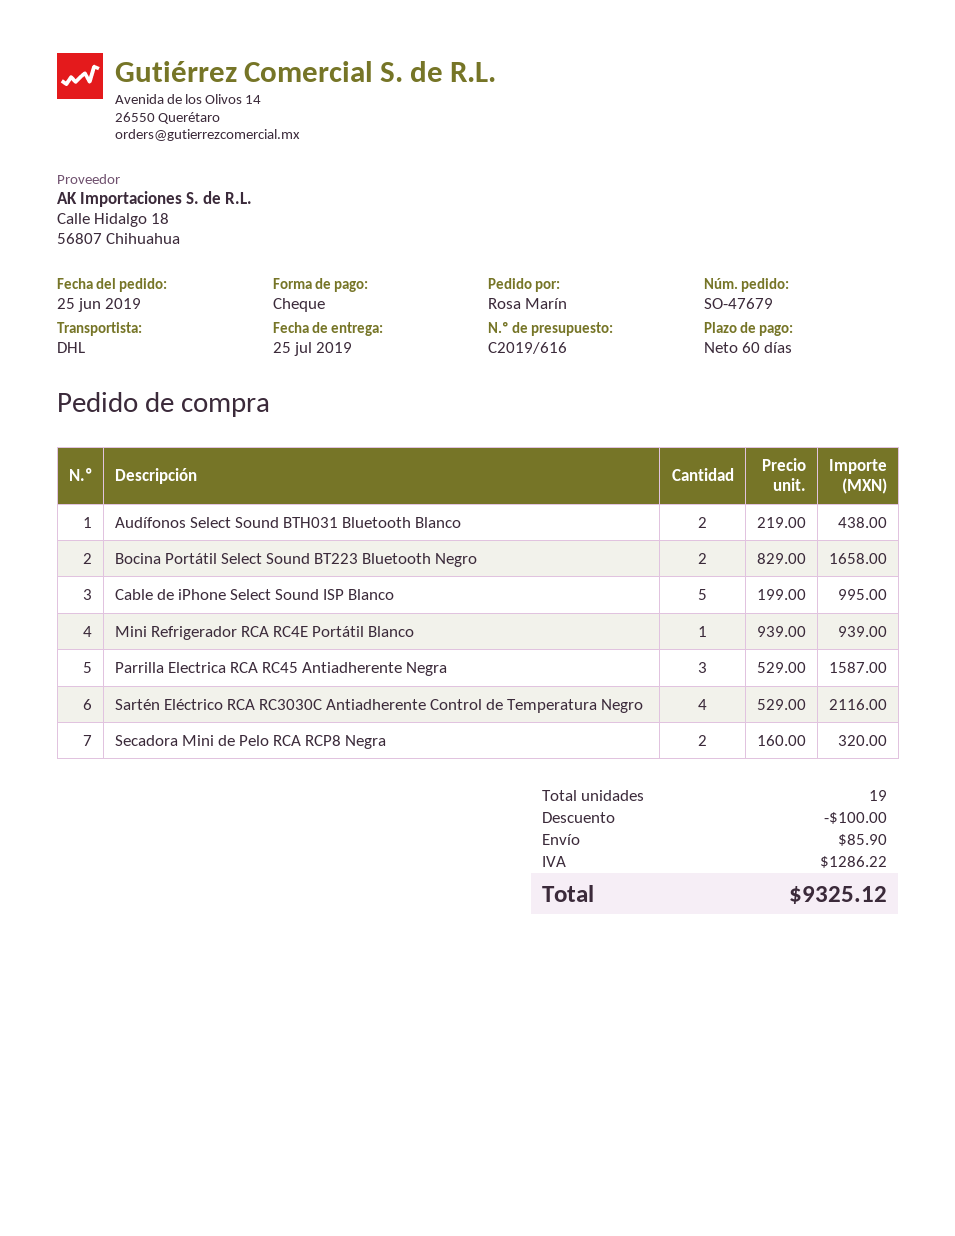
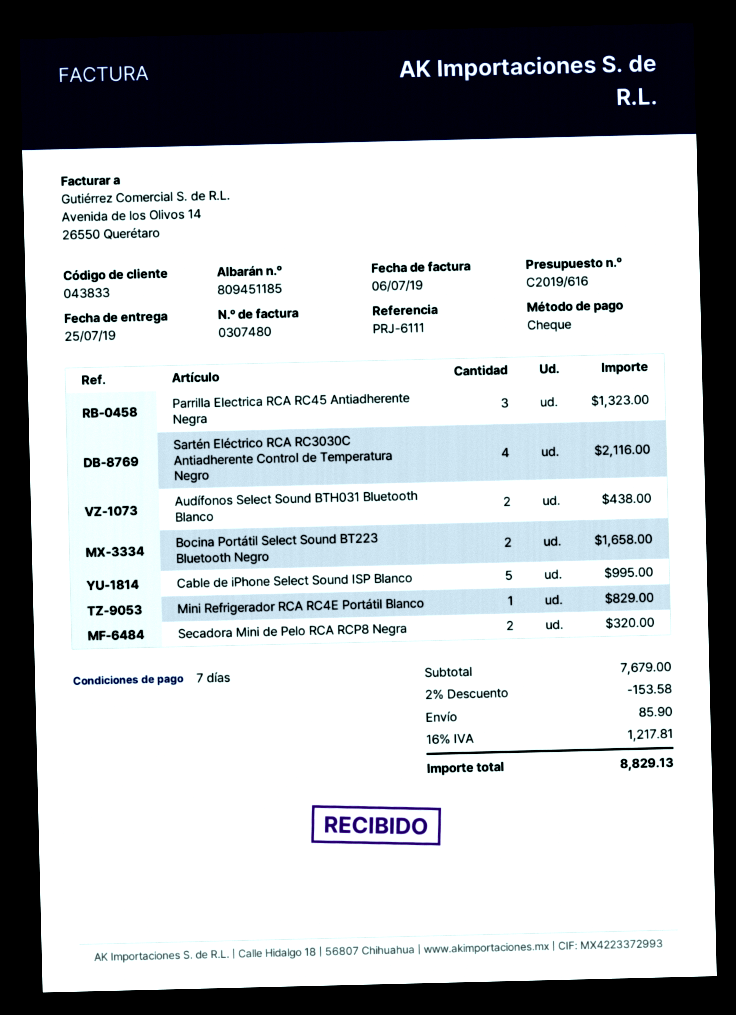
payment terms: 60 days -> 7 days
Mini Refrigerador RCA RC4E Portátil Blanco: 1 for 939.00 -> 1 for 829.00
Parrilla Electrica RCA RC45 Antiadherente Negra: 3 for 1587.00 -> 3 for 1323.00
discount: 100.00 -> 153.58
tax: 1286.22 -> 1217.81
total: 9325.12 -> 8829.13

